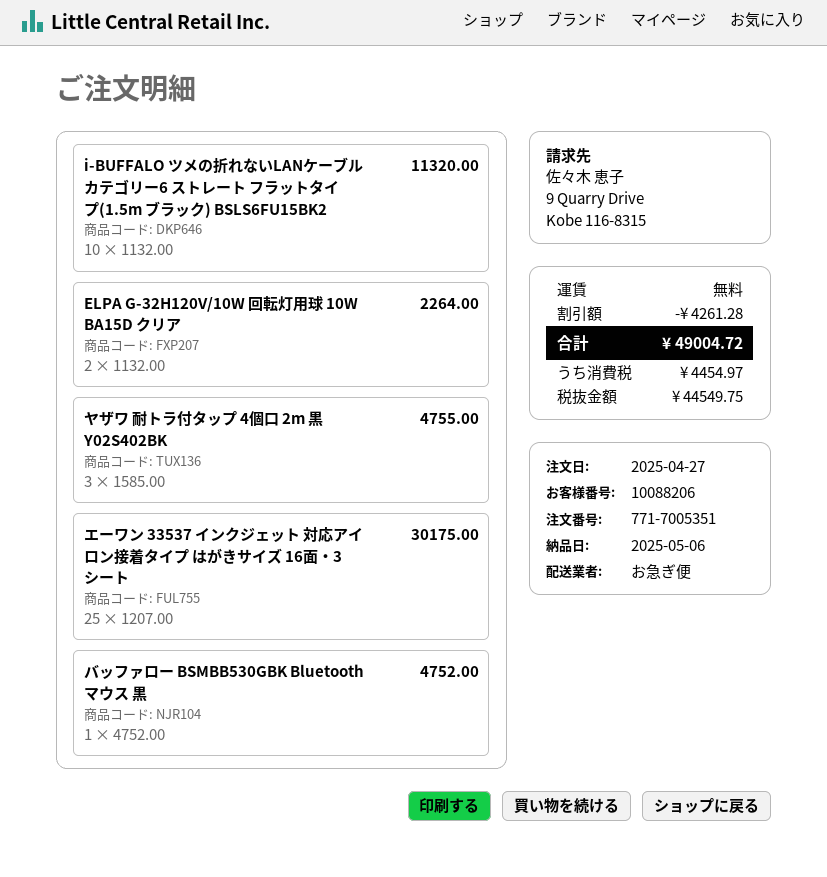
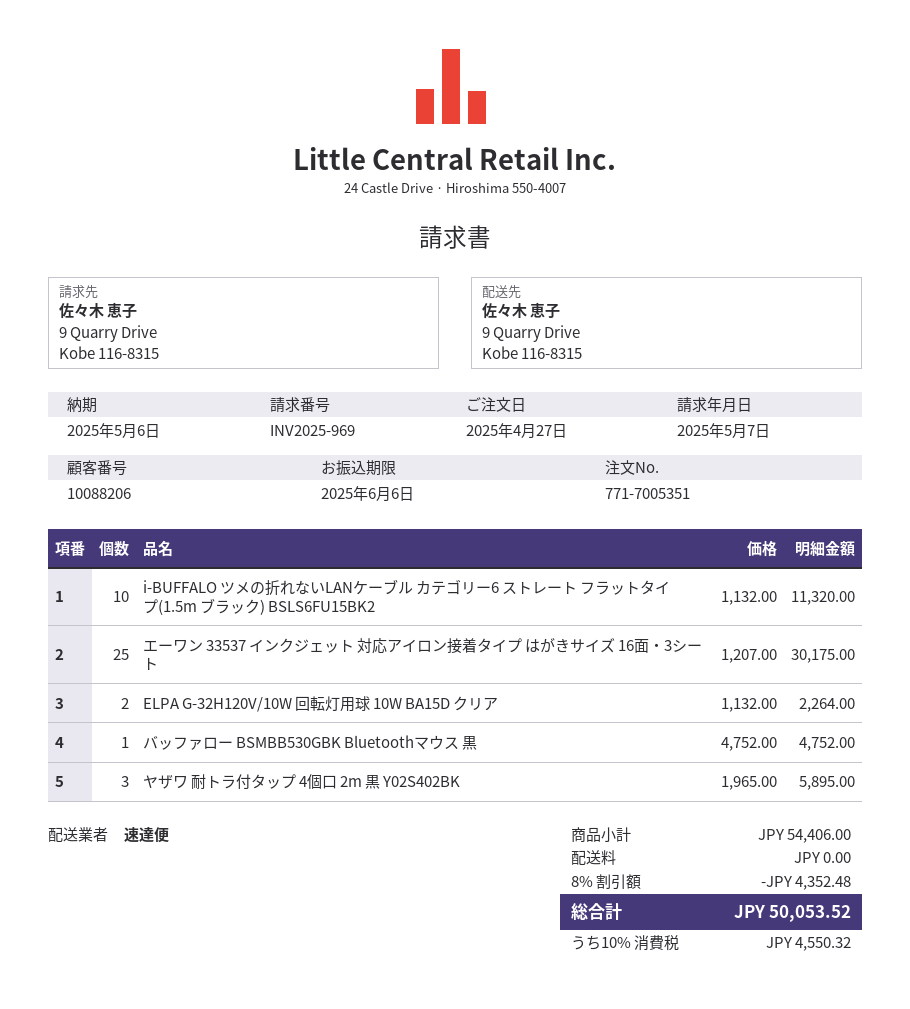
ヤザワ 耐トラ付タップ 4個口 2m 黒 Y02S402BK: 3 x 1585.00 = 4755.00 -> 3 x 1965.00 = 5895.00
discount: 4261.28 -> 4352.48
tax: 4454.97 -> 4550.32
total: 49004.72 -> 50053.52

